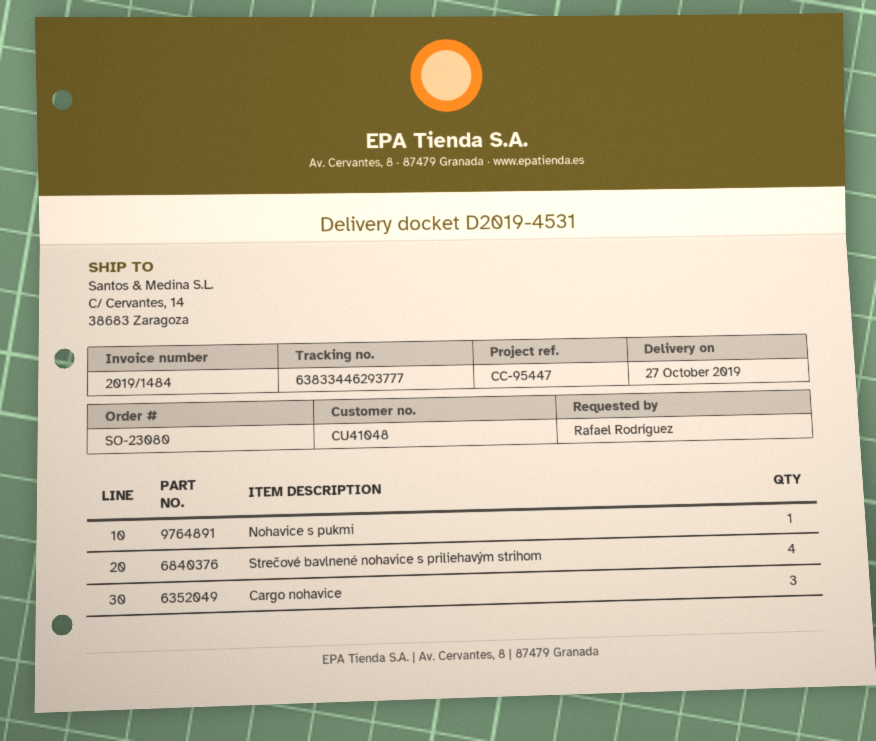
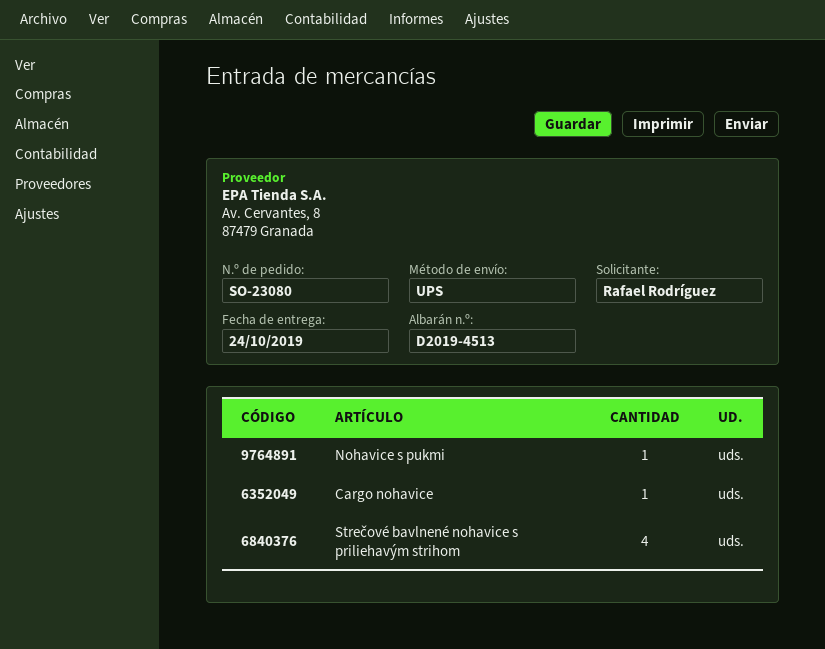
delivery note number: D2019-4531 -> D2019-4513
delivery date: 2019-10-27 -> 2019-10-24
Cargo nohavice: 3 -> 1

